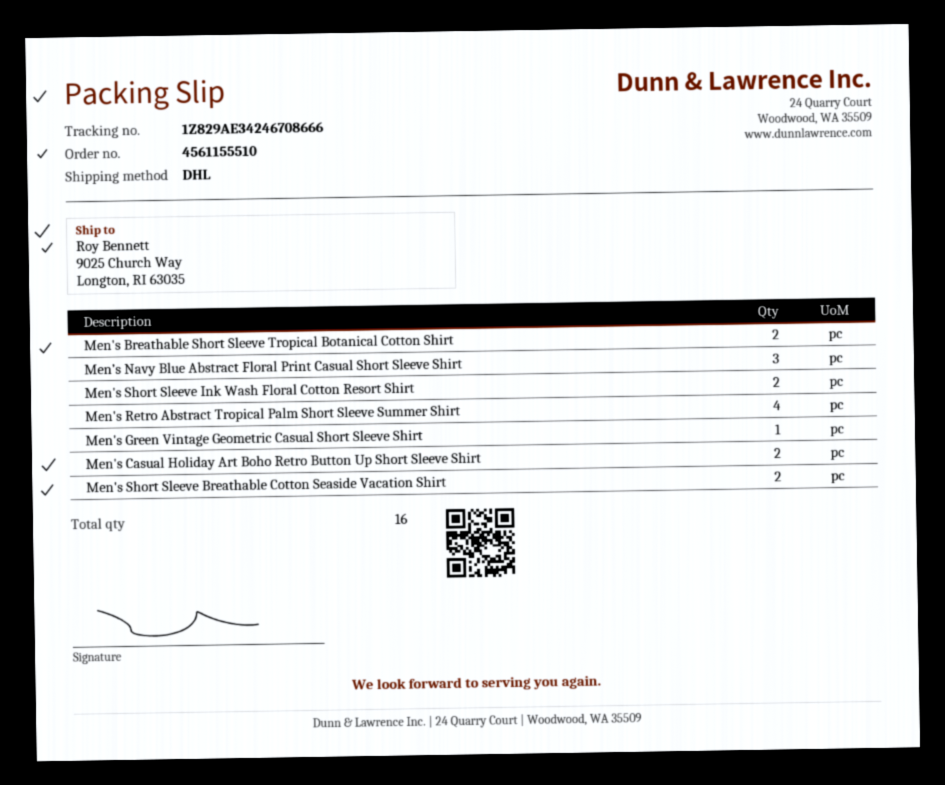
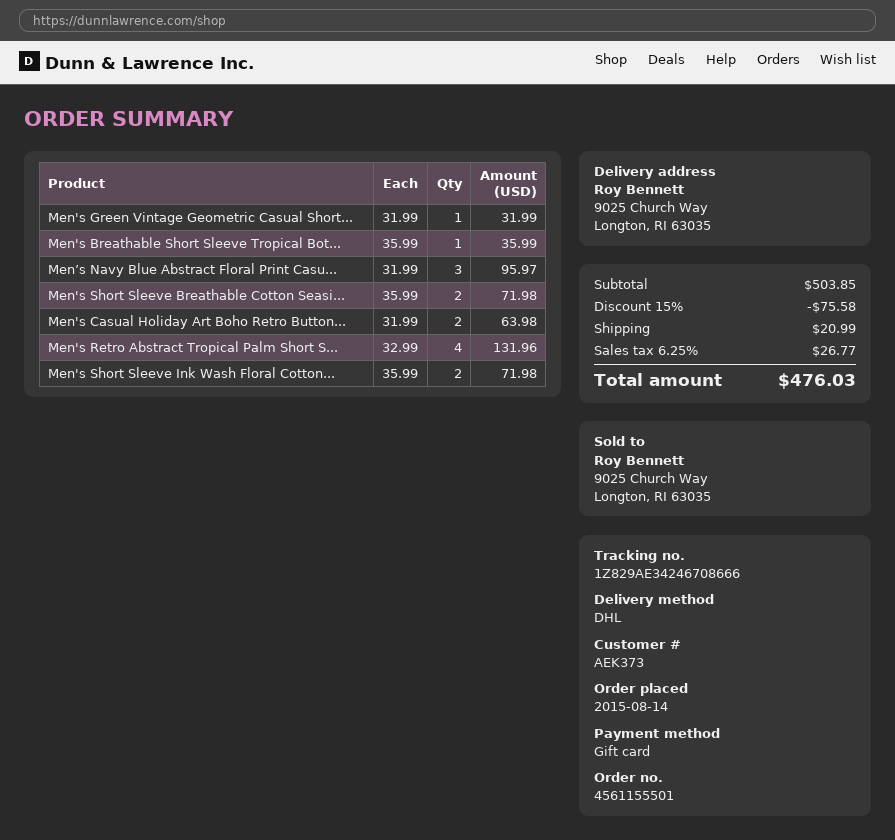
order number: 4561155510 -> 4561155501
Men's Breathable Short Sleeve Tropical Botanical Cotton Shirt: 2 -> 1

